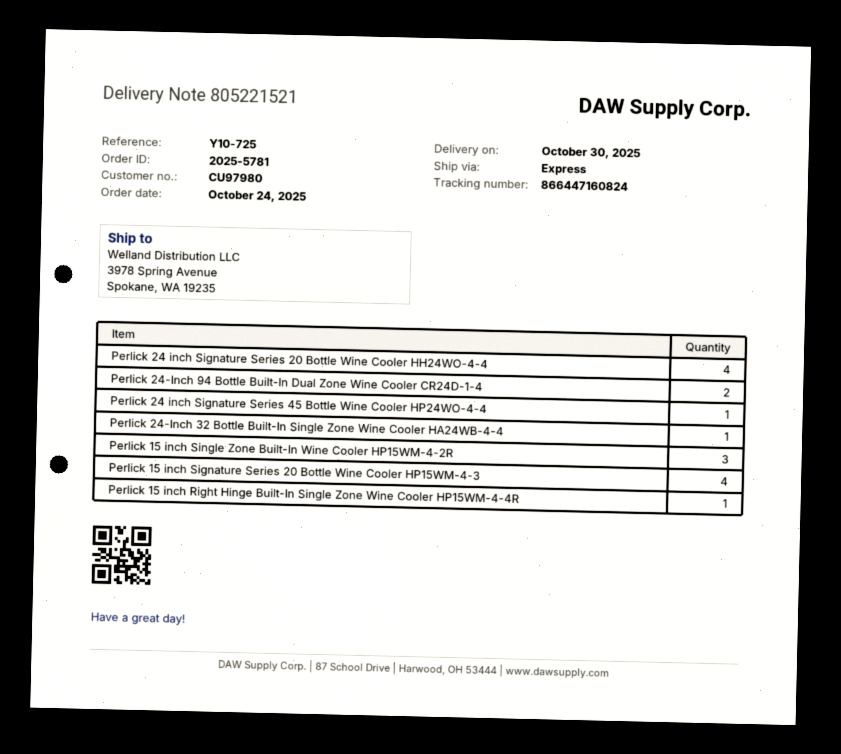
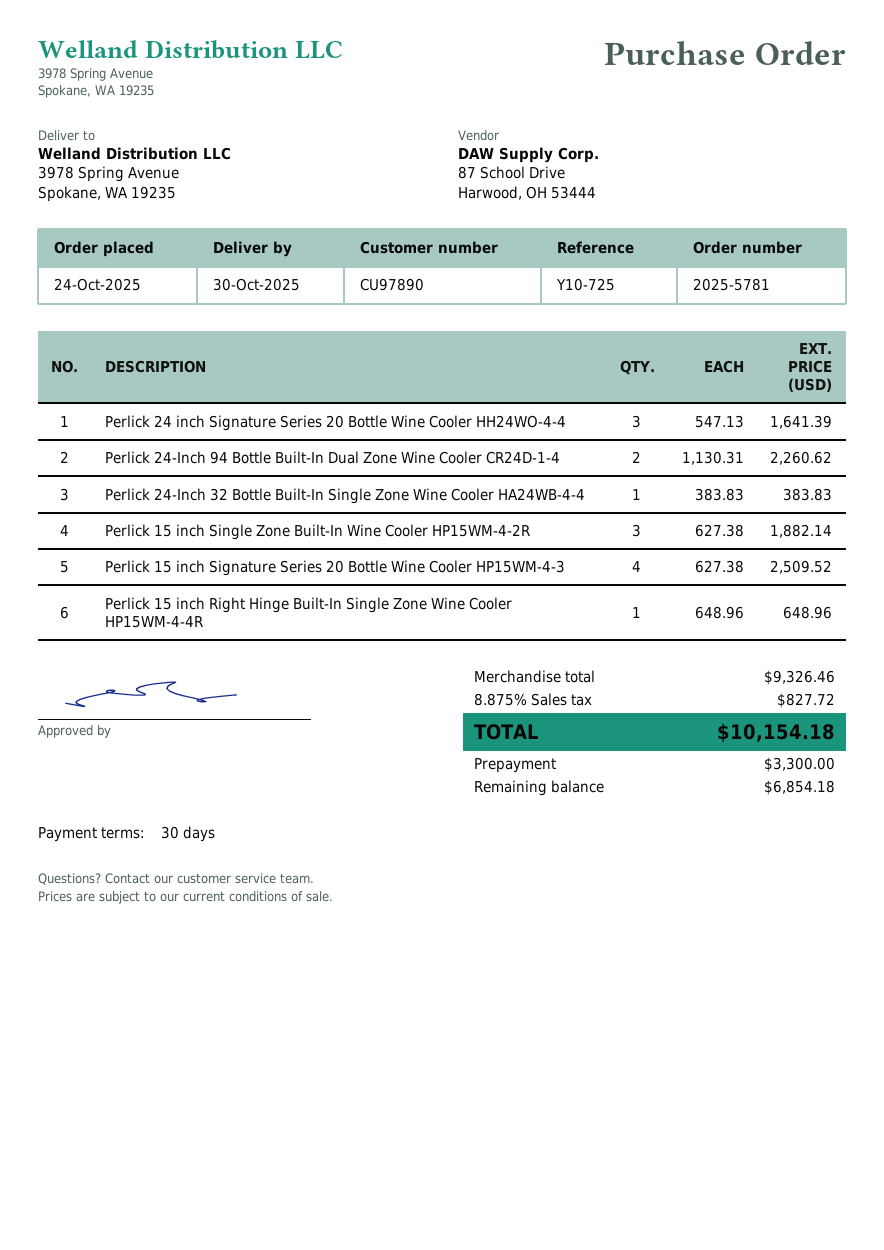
customer number: CU97980 -> CU97890
Perlick 24 inch Signature Series 20 Bottle Wine Cooler HH24WO-4-4: 4 -> 3
Perlick 24 inch Signature Series 45 Bottle Wine Cooler HP24WO-4-4: 1 -> none

